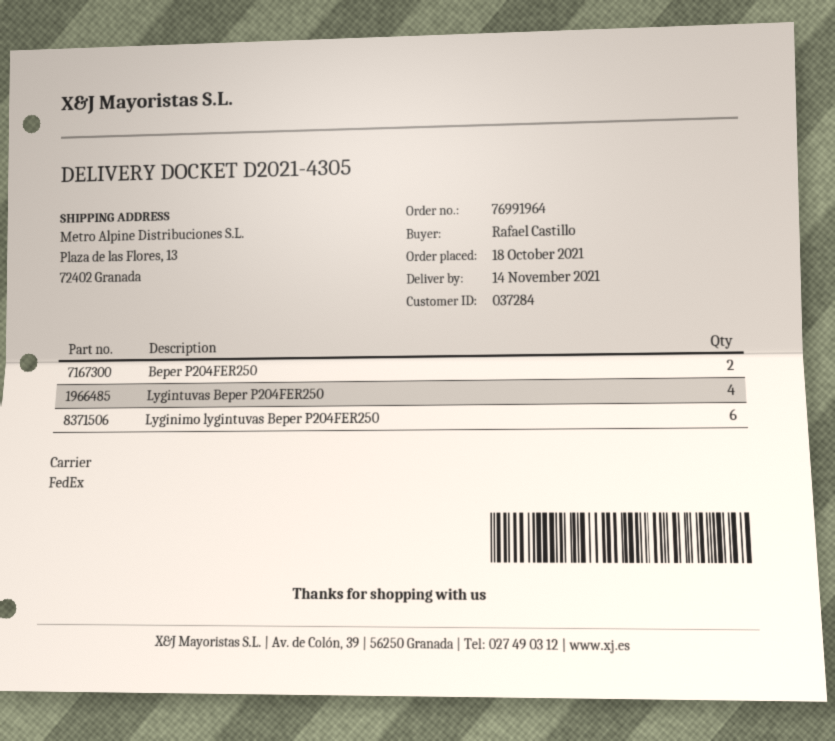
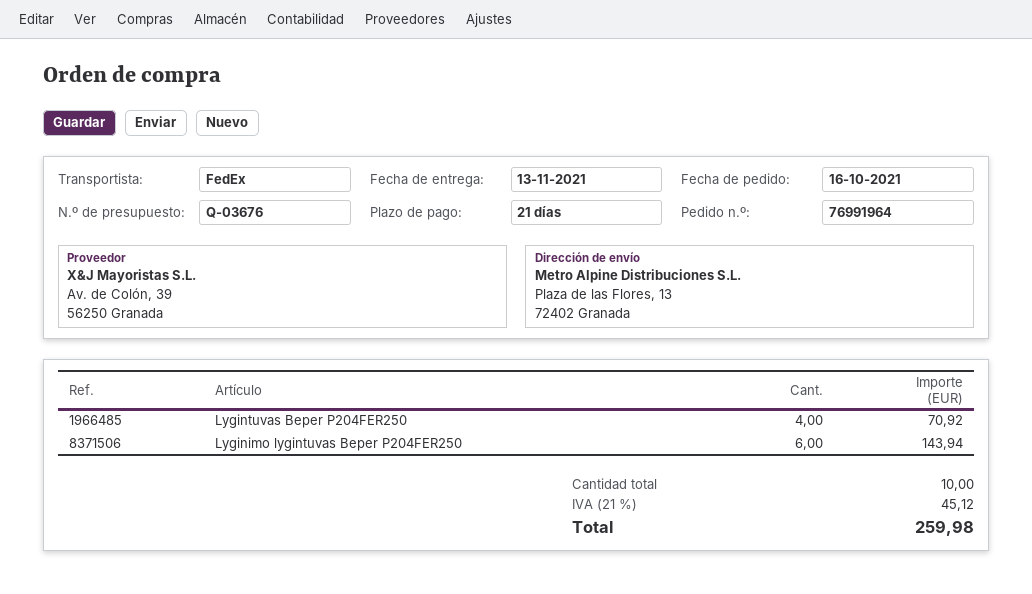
order date: 2021-10-18 -> 2021-10-16
delivery date: 2021-11-14 -> 2021-11-13
Beper P204FER250: 2 -> none

